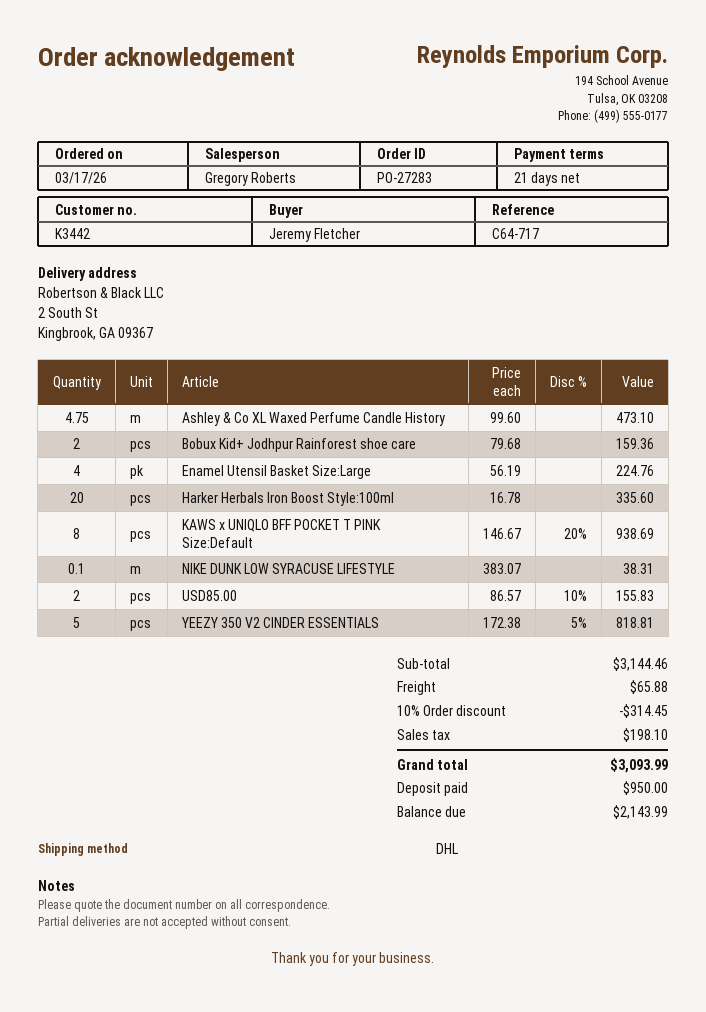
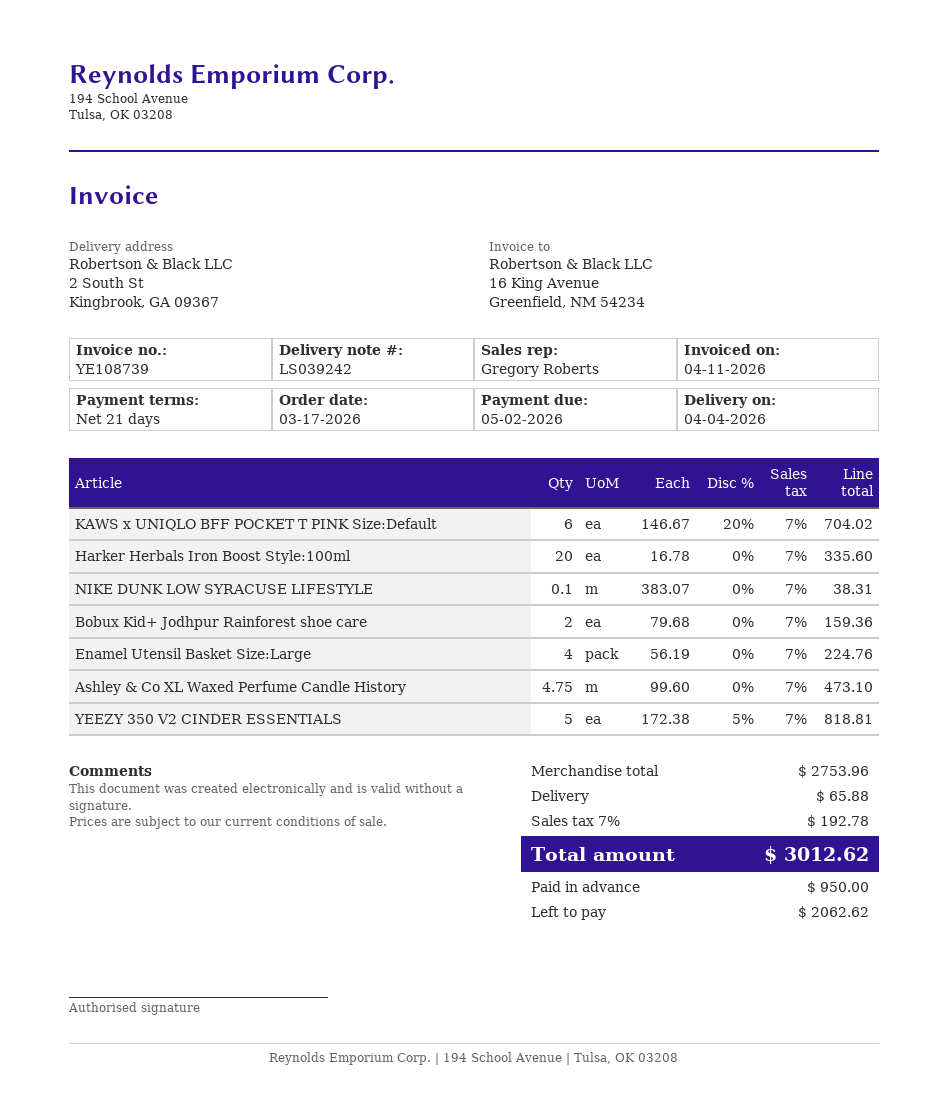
KAWS x UNIQLO BFF POCKET T PINK Size:Default: 8 x 146.67 - 20% = 938.69 -> 6 x 146.67 - 20% = 704.02
USD85.00: 2 x 86.57 - 10% = 155.83 -> none
subtotal: 3144.46 -> 2753.96
discount: 10% = 314.45 -> none
tax: 198.10 -> 192.78
total: 3093.99 -> 3012.62
balance: 2143.99 -> 2062.62

